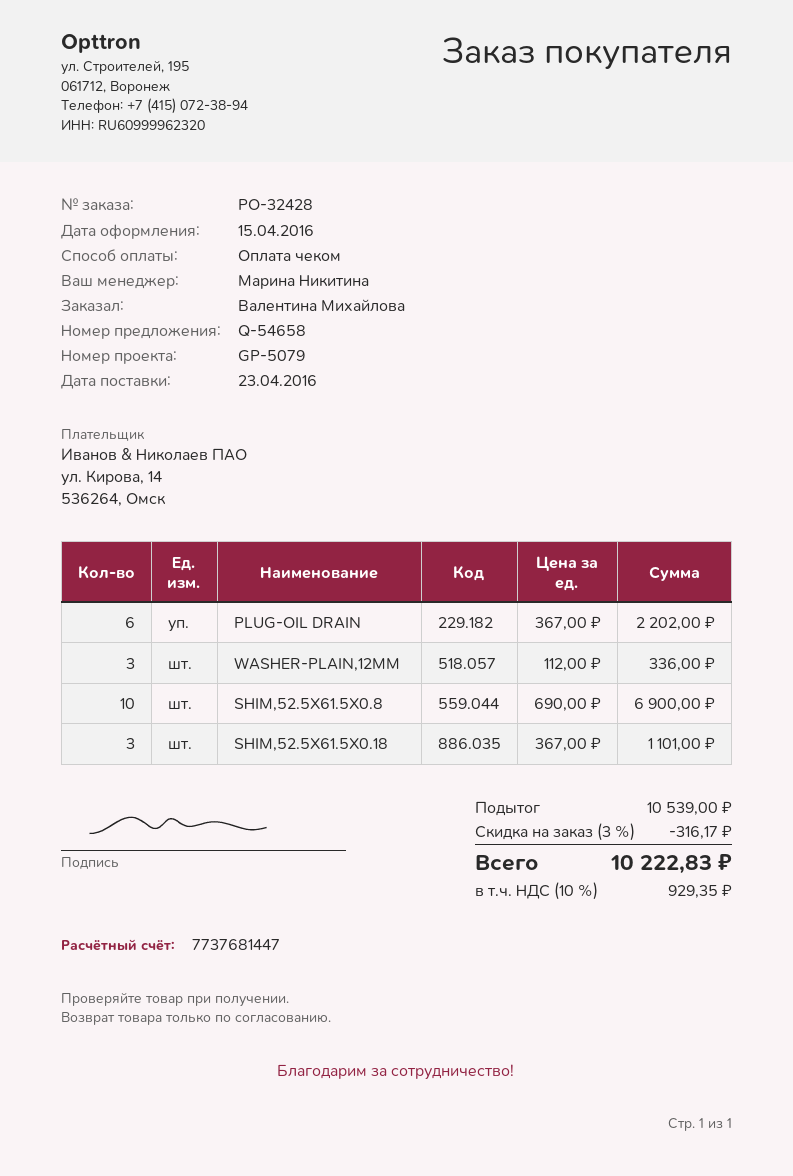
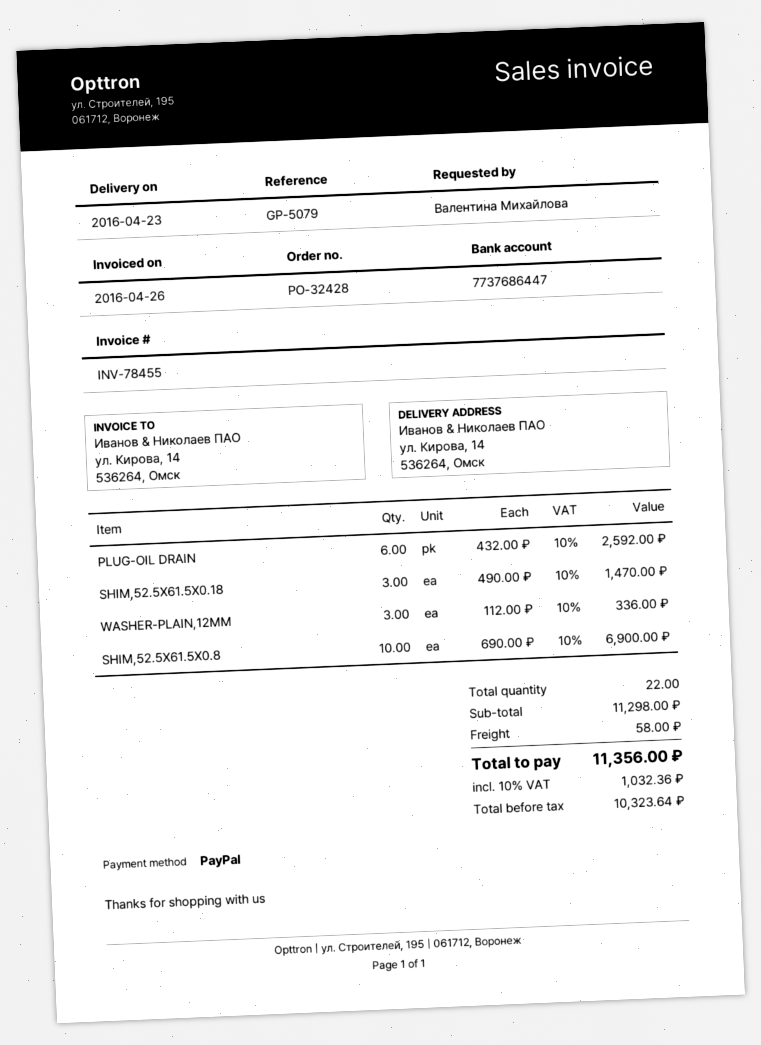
payment method: cheque -> PayPal
bank account: 7737681447 -> 7737686447
PLUG-OIL DRAIN: 6 x 367.00 = 2202.00 -> 6 x 432.00 = 2592.00
SHIM,52.5X61.5X0.18: 3 x 367.00 = 1101.00 -> 3 x 490.00 = 1470.00
subtotal: 10539.00 -> 11298.00
discount: 3% = 316.17 -> none
shipping: none -> 58.00
tax: 10% = 929.35 -> 10% = 1032.36
total: 10222.83 -> 11356.00

